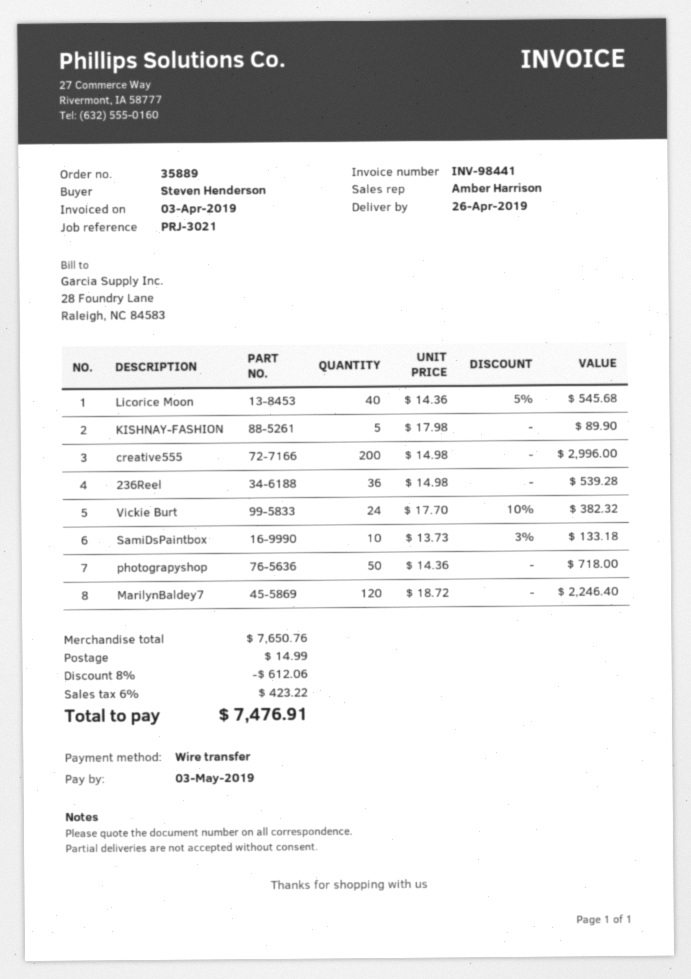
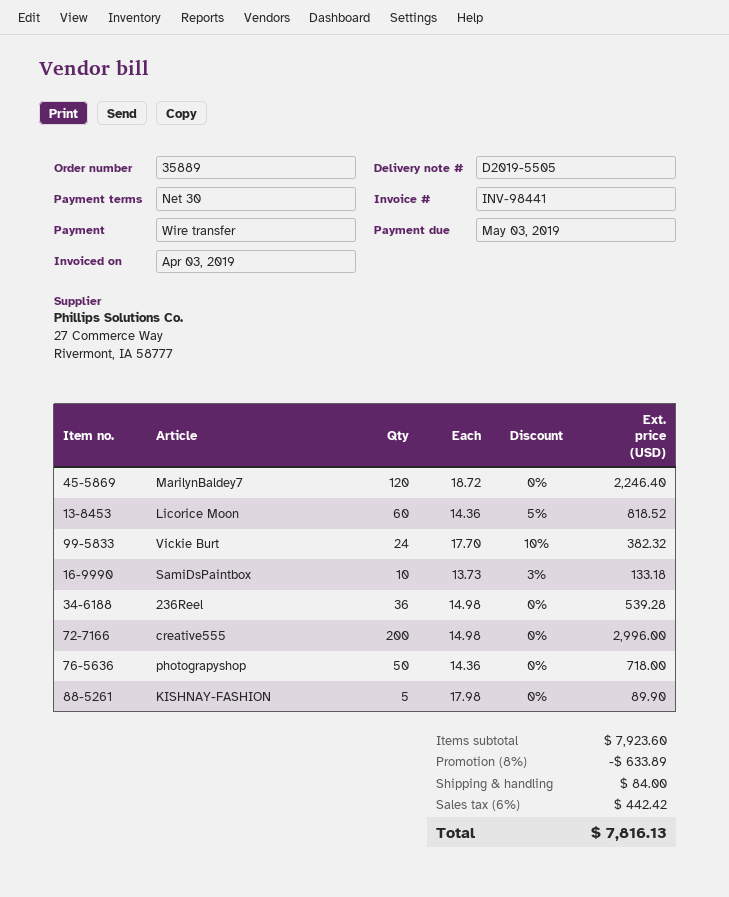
Licorice Moon: 40 x 14.36 - 5% = 545.68 -> 60 x 14.36 - 5% = 818.52
subtotal: 7650.76 -> 7923.60
discount: 8% = 612.06 -> 8% = 633.89
shipping: 14.99 -> 84.00
tax: 6% = 423.22 -> 6% = 442.42
total: 7476.91 -> 7816.13

